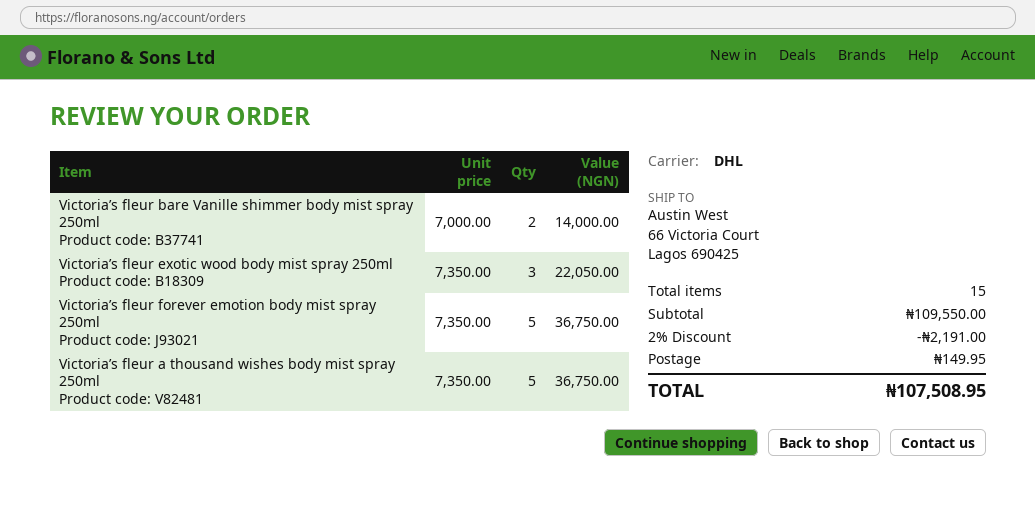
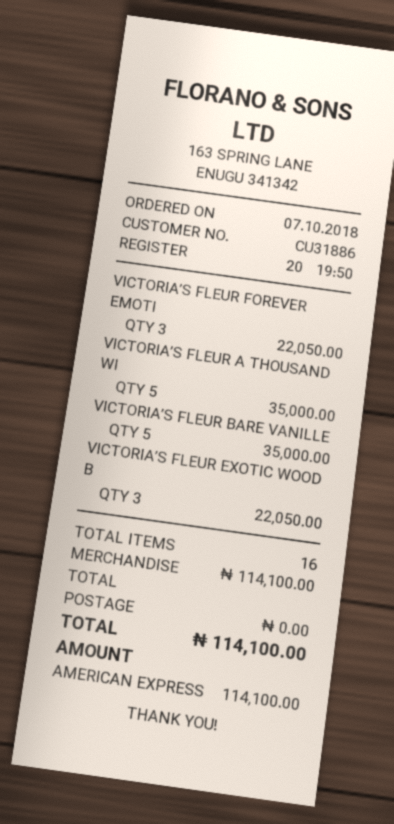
Victoria’s fleur bare Vanille shimmer body mist spray 250ml: 2 for 14000.00 -> 5 for 35000.00
Victoria’s fleur forever emotion body mist spray 250ml: 5 for 36750.00 -> 3 for 22050.00
Victoria’s fleur a thousand wishes body mist spray 250ml: 5 for 36750.00 -> 5 for 35000.00
total quantity: 15 -> 16
subtotal: 109550.00 -> 114100.00
discount: 2% = 2191.00 -> none
shipping: 149.95 -> 0.00
total: 107508.95 -> 114100.00

